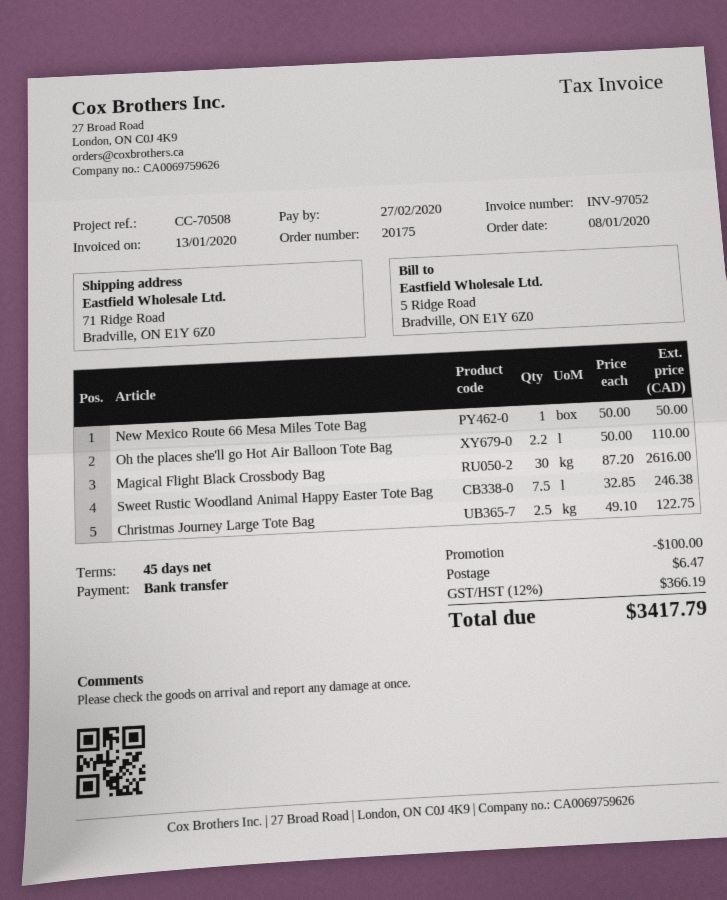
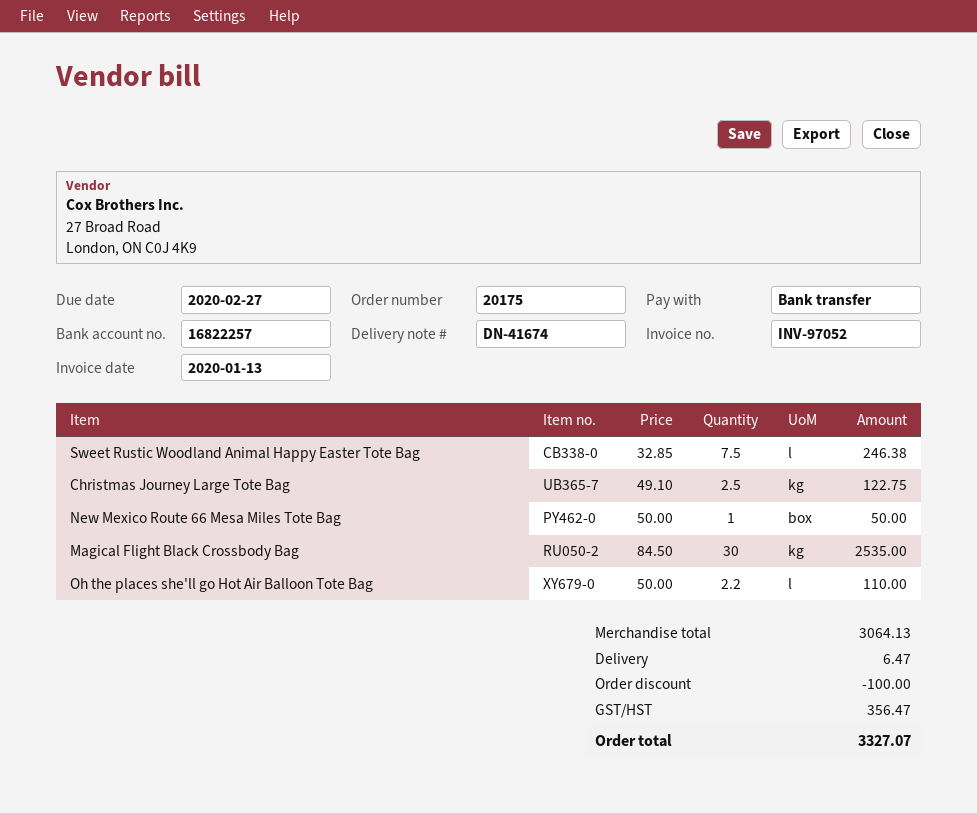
Magical Flight Black Crossbody Bag: 30 x 87.20 = 2616.00 -> 30 x 84.50 = 2535.00
tax: 366.19 -> 356.47
total: 3417.79 -> 3327.07

